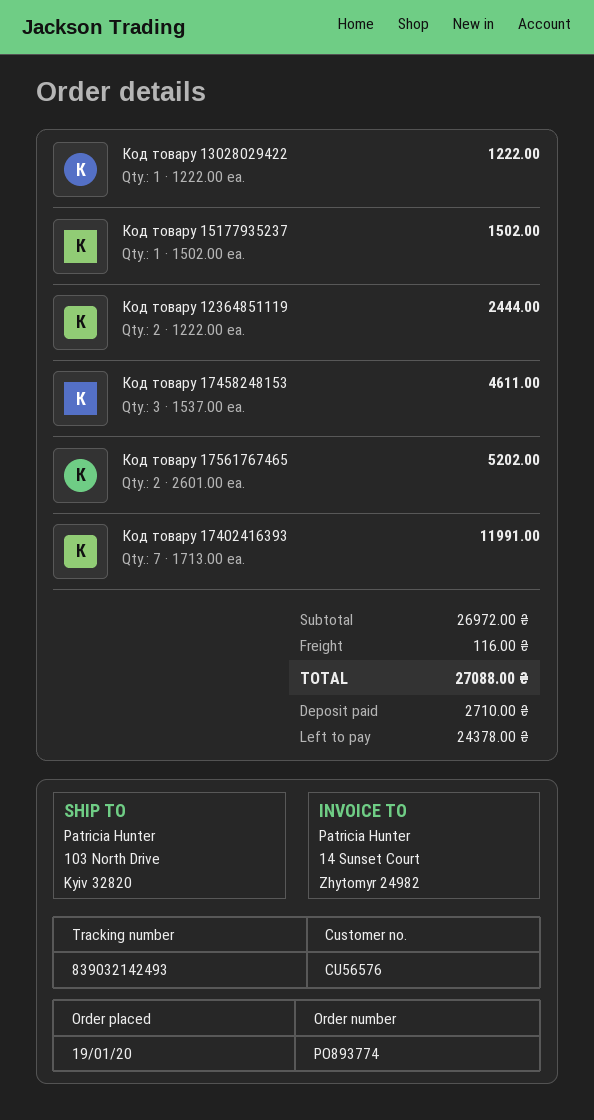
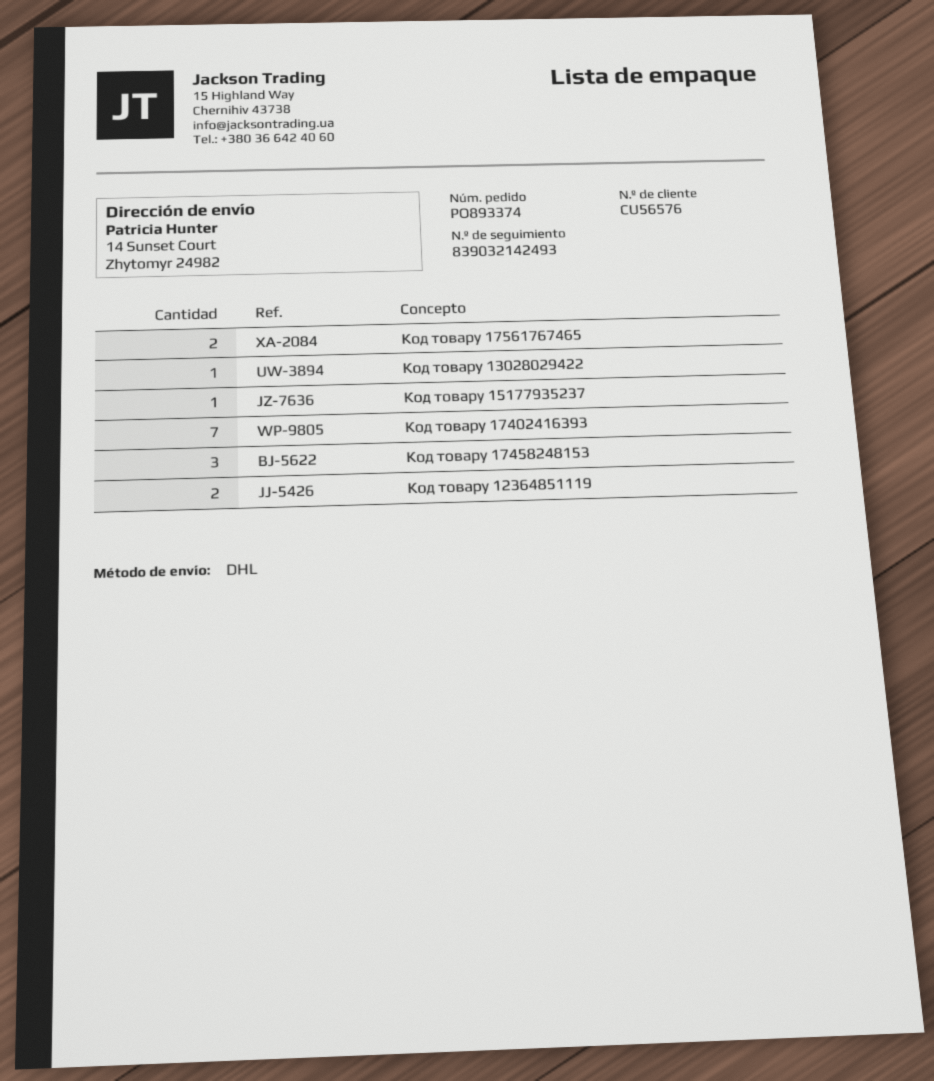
order number: PO893774 -> PO893374
ship to: 103 North Drive, Kyiv 32820 -> 14 Sunset Court, Zhytomyr 24982

